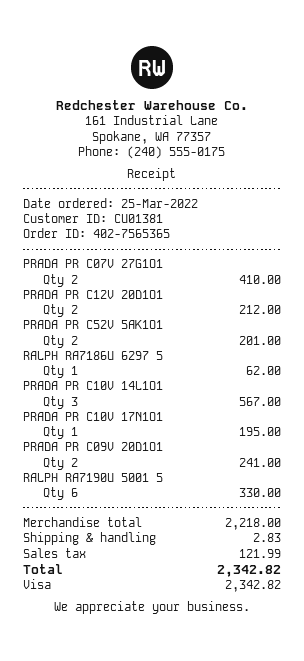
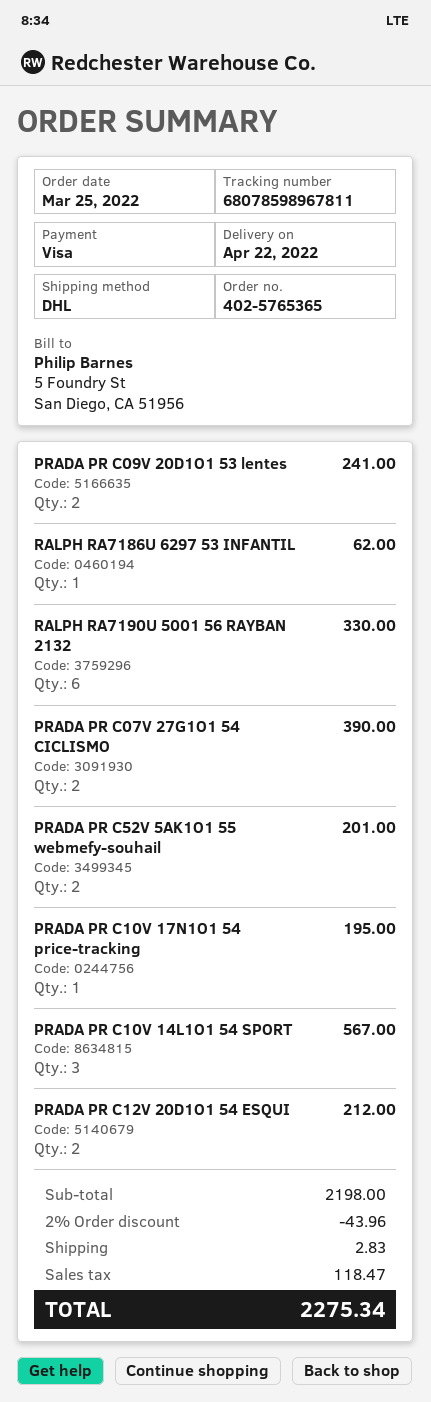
order number: 402-7565365 -> 402-5765365
PRADA PR C07V 27G1O1: 2 for 410.00 -> 2 for 390.00
subtotal: 2218.00 -> 2198.00
discount: none -> 2% = 43.96
tax: 121.99 -> 118.47
total: 2342.82 -> 2275.34

